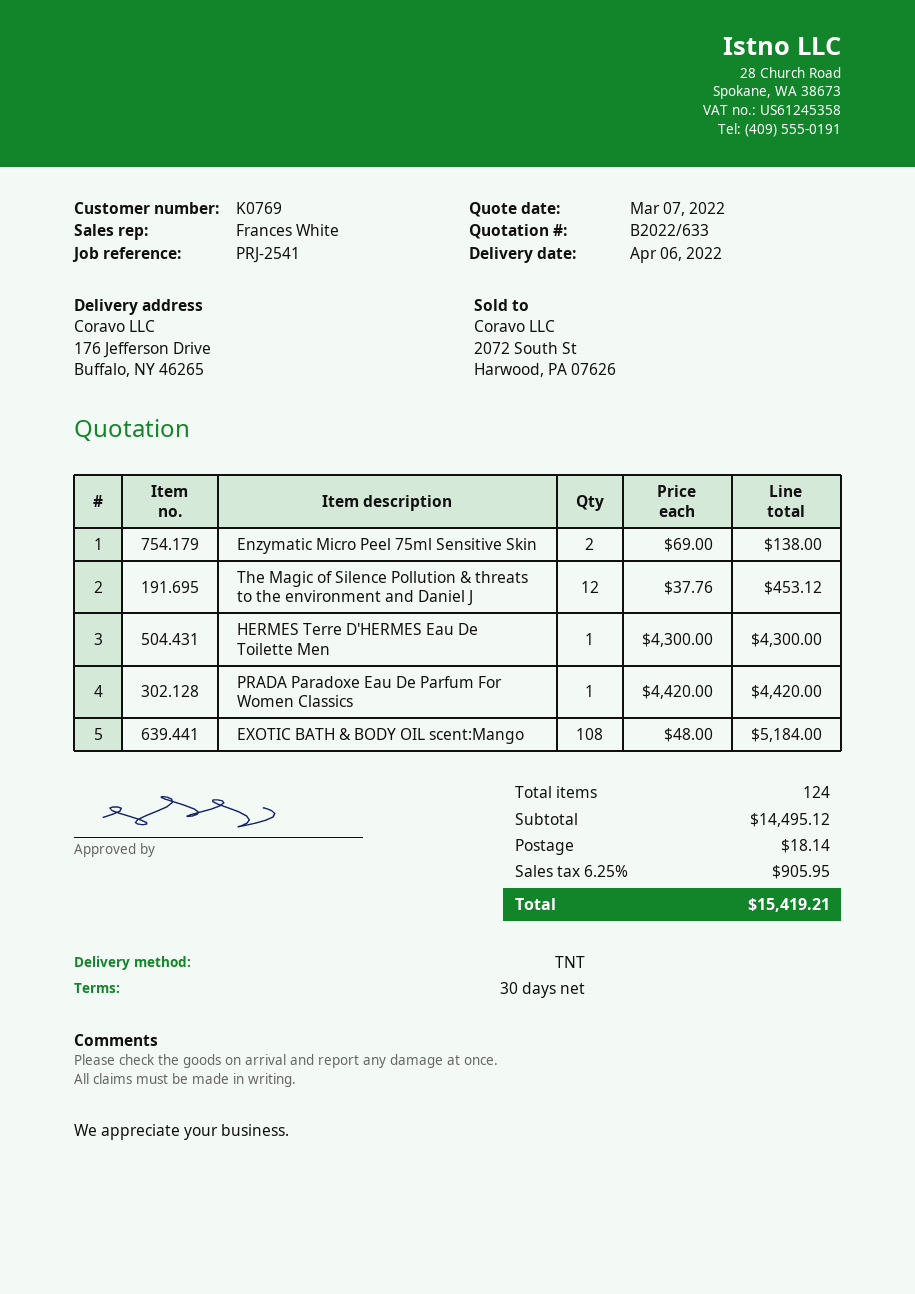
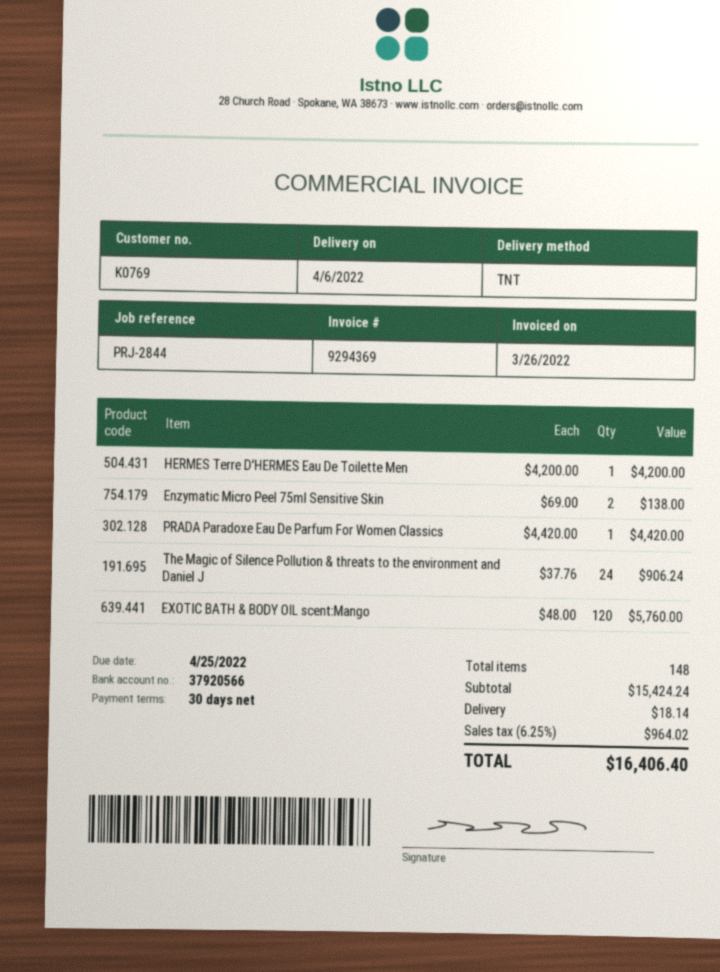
reference: PRJ-2541 -> PRJ-2844
The Magic of Silence Pollution & threats to the environment and Daniel J: 12 x 37.76 = 453.12 -> 24 x 37.76 = 906.24
HERMES Terre D'HERMES Eau De Toilette Men: 1 x 4300.00 = 4300.00 -> 1 x 4200.00 = 4200.00
EXOTIC BATH & BODY OIL scent:Mango: 108 x 48.00 = 5184.00 -> 120 x 48.00 = 5760.00
total quantity: 124 -> 148
subtotal: 14495.12 -> 15424.24
tax: 6.25% = 905.95 -> 6.25% = 964.02
total: 15419.21 -> 16406.40

